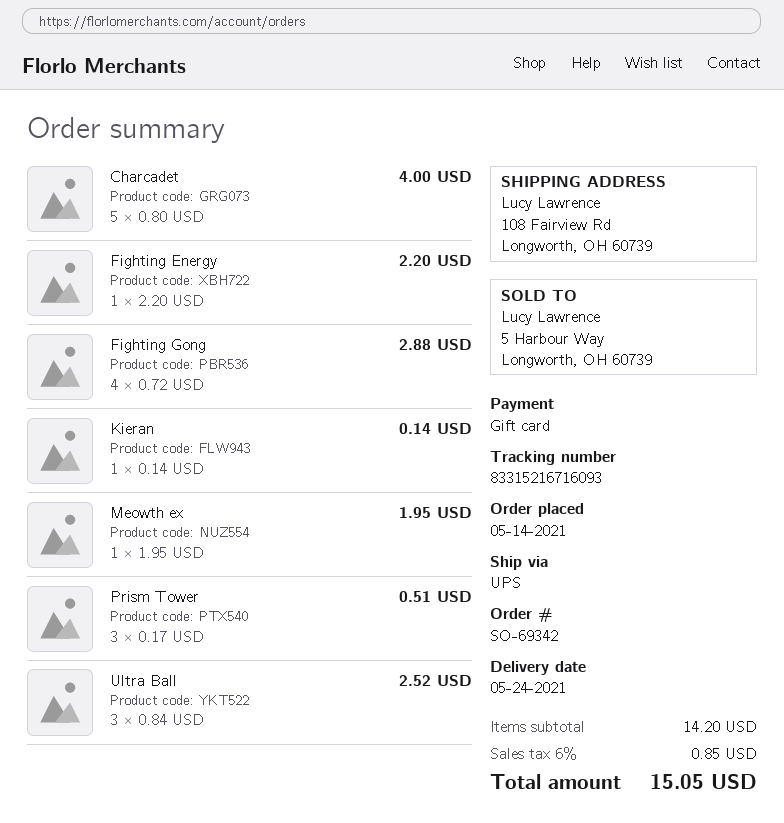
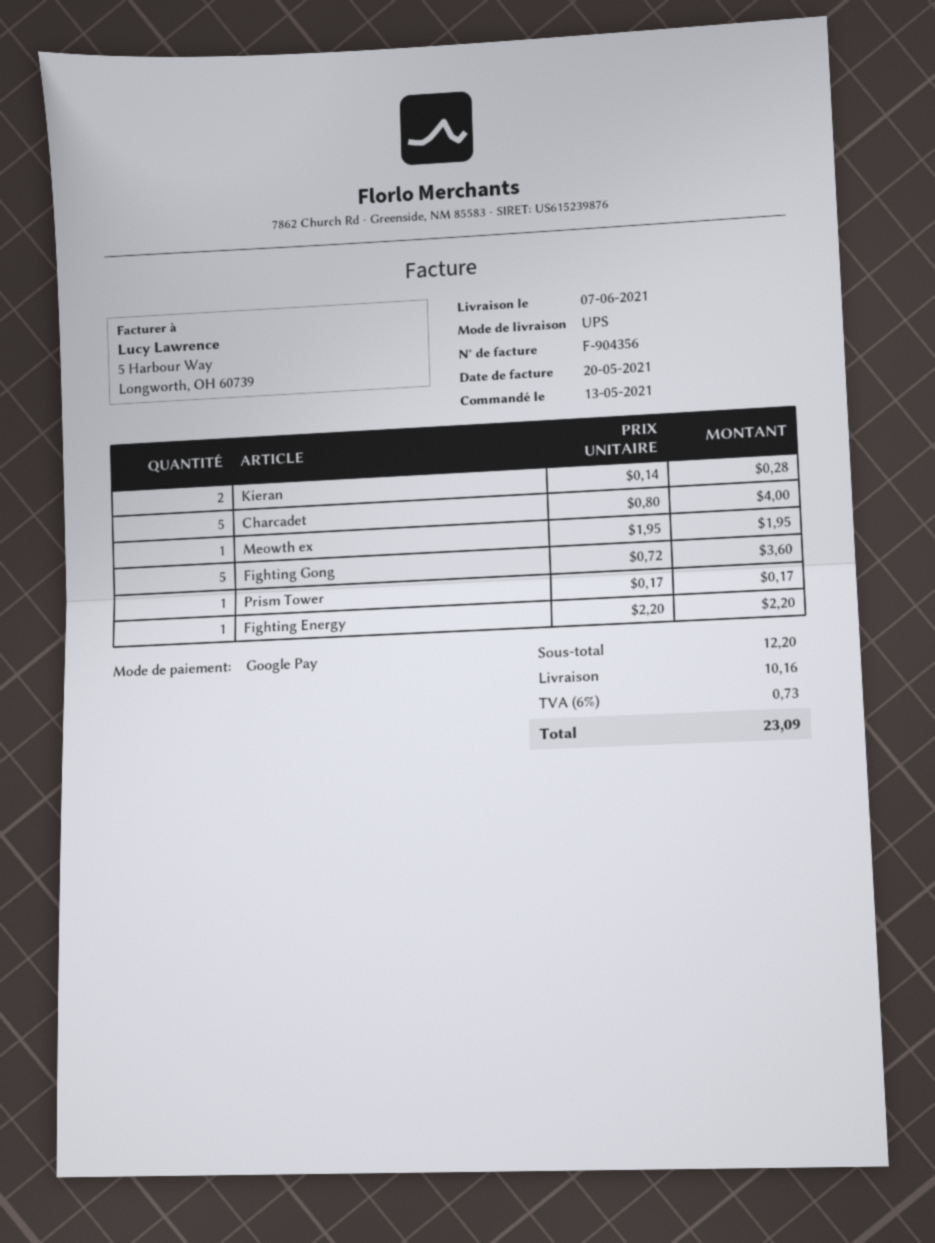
order date: 2021-05-14 -> 2021-05-13
delivery date: 2021-05-24 -> 2021-06-07
payment method: gift card -> Google Pay
Fighting Gong: 4 x 0.72 = 2.88 -> 5 x 0.72 = 3.60
Kieran: 1 x 0.14 = 0.14 -> 2 x 0.14 = 0.28
Prism Tower: 3 x 0.17 = 0.51 -> 1 x 0.17 = 0.17
Ultra Ball: 3 x 0.84 = 2.52 -> none
subtotal: 14.20 -> 12.20
shipping: none -> 10.16
tax: 6% = 0.85 -> 6% = 0.73
total: 15.05 -> 23.09

